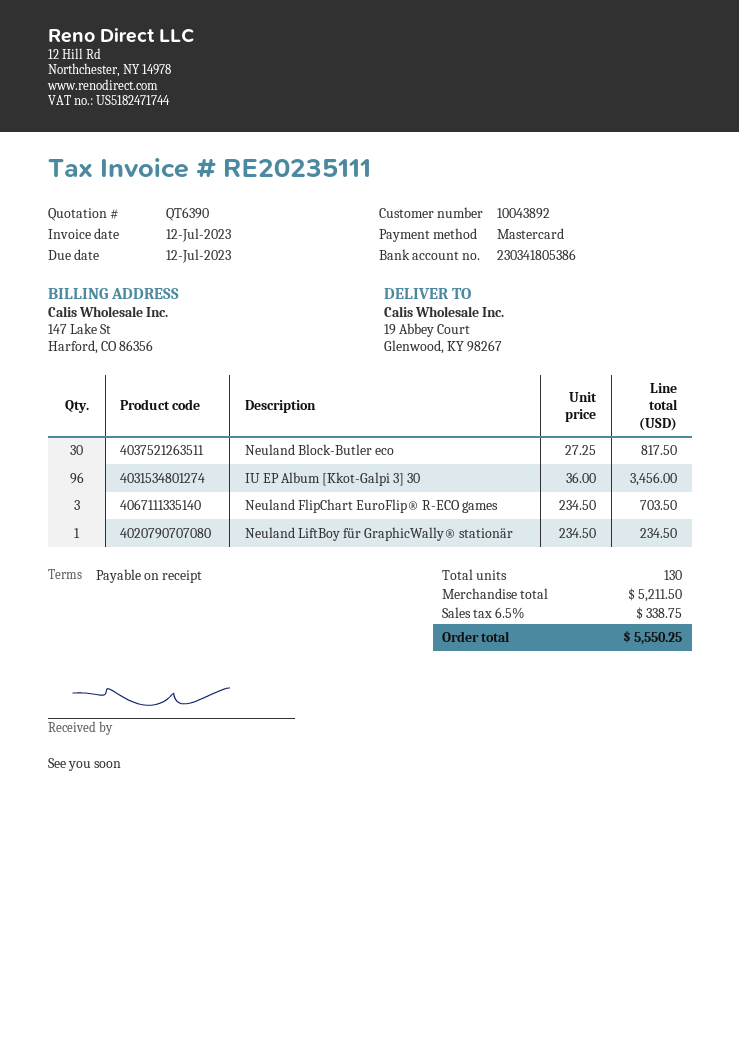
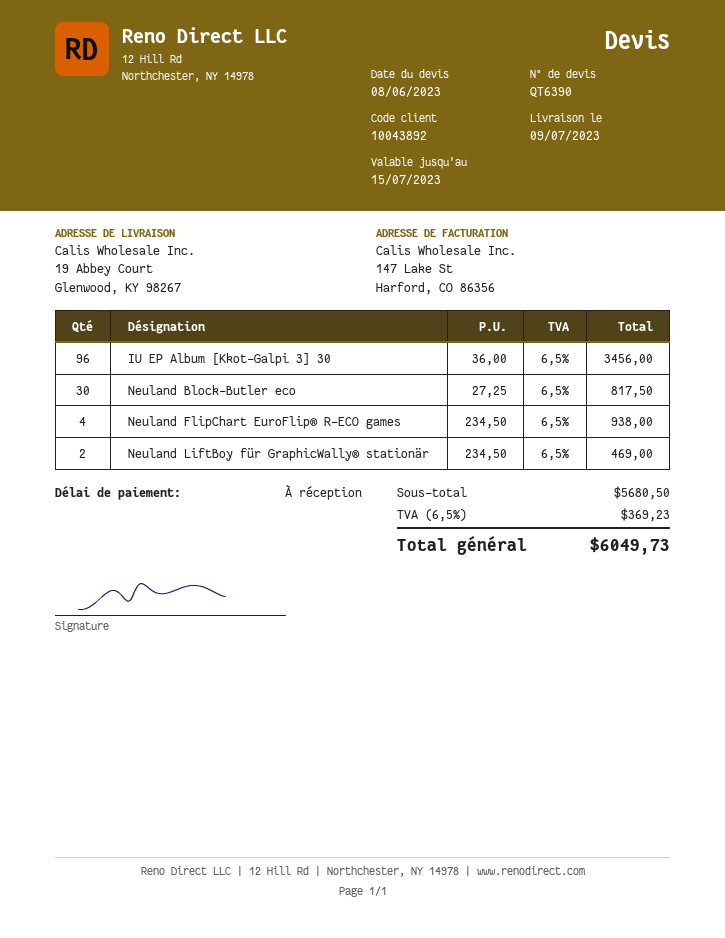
Neuland FlipChart EuroFlip® R-ECO games: 3 x 234.50 = 703.50 -> 4 x 234.50 = 938.00
Neuland LiftBoy für GraphicWally® stationär: 1 x 234.50 = 234.50 -> 2 x 234.50 = 469.00
subtotal: 5211.50 -> 5680.50
tax: 6.5% = 338.75 -> 6.5% = 369.23
total: 5550.25 -> 6049.73

